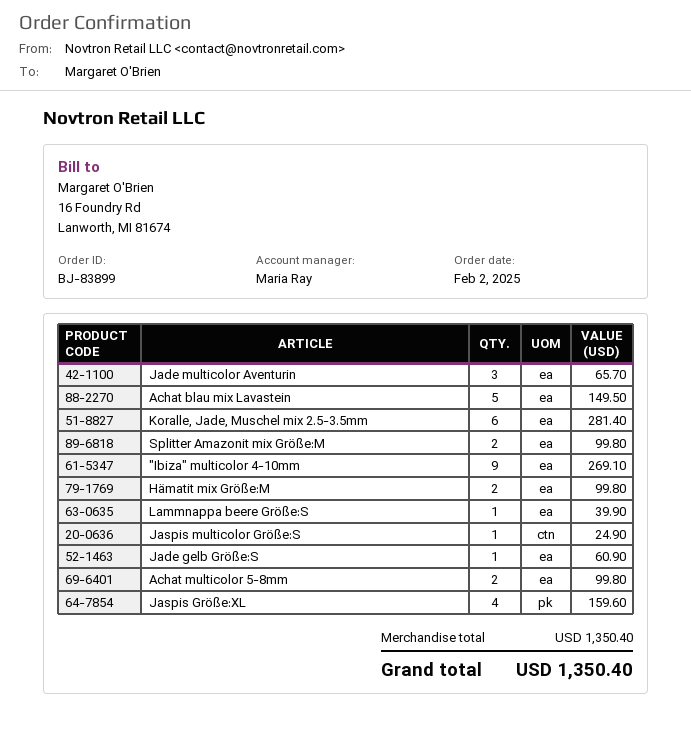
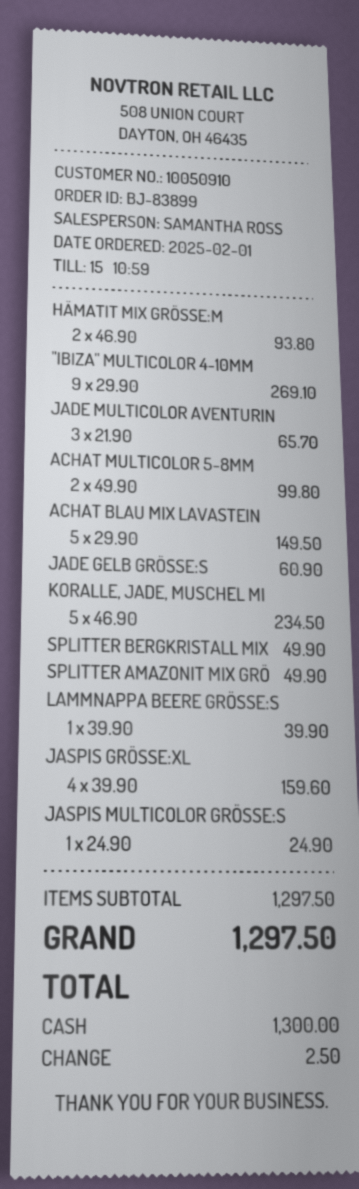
order date: 2025-02-02 -> 2025-02-01
sales rep: Maria Ray -> SAMANTHA ROSS
Koralle, Jade, Muschel mix 2.5-3.5mm: 6 for 281.40 -> 5 for 234.50
Splitter Amazonit mix Größe:M: 2 for 99.80 -> 1 for 49.90
Hämatit mix Größe:M: 2 for 99.80 -> 2 for 93.80
SPLITTER BERGKRISTALL MIX: none -> 1 for 49.90
subtotal: 1350.40 -> 1297.50
total: 1350.40 -> 1297.50

